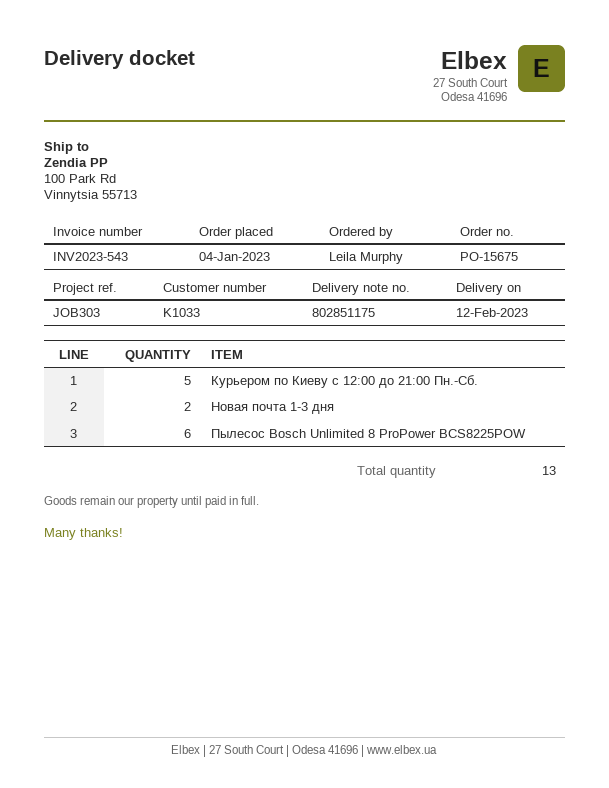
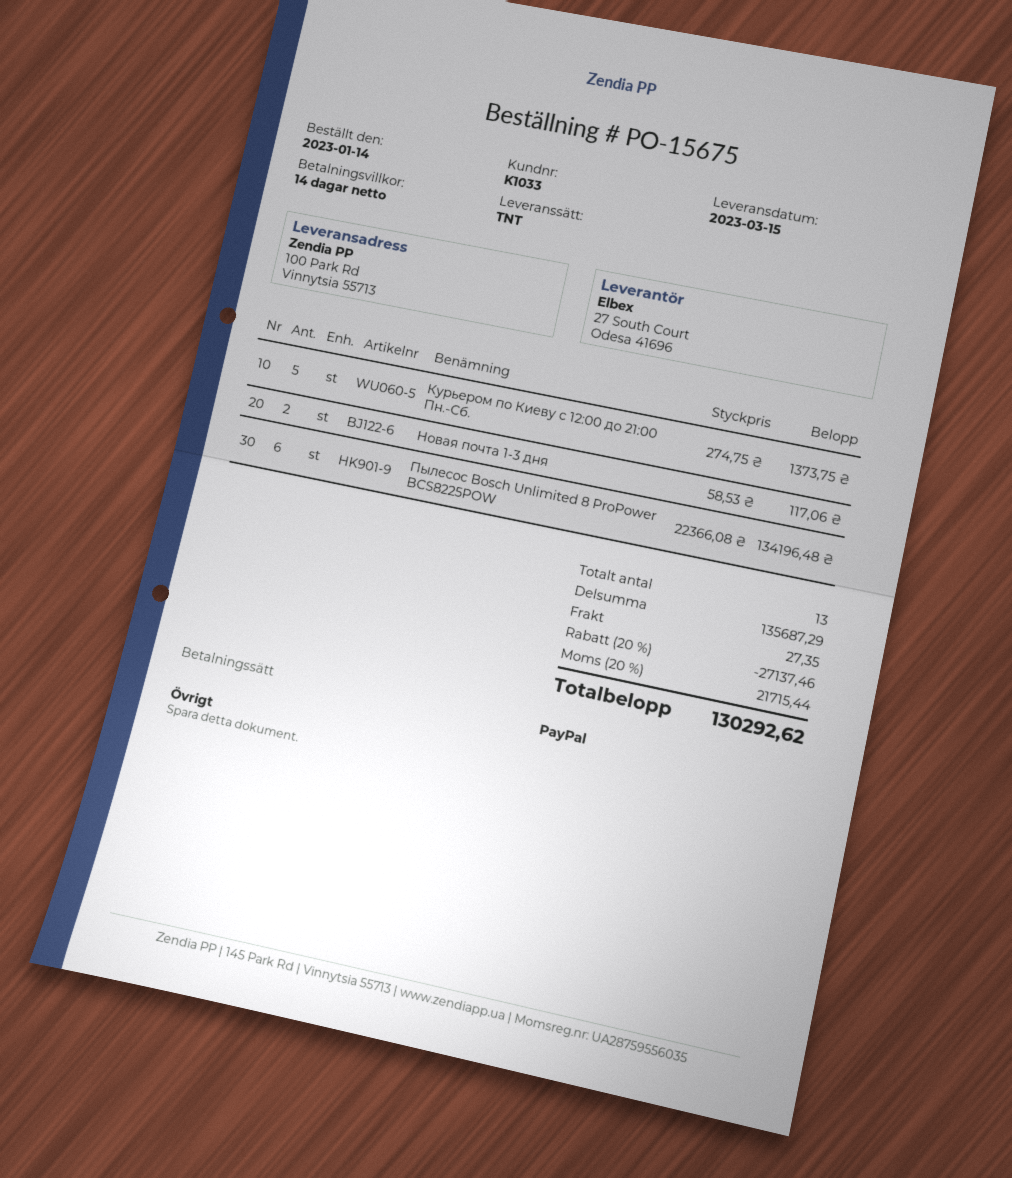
order date: 2023-01-04 -> 2023-01-14
delivery date: 2023-02-12 -> 2023-03-15

